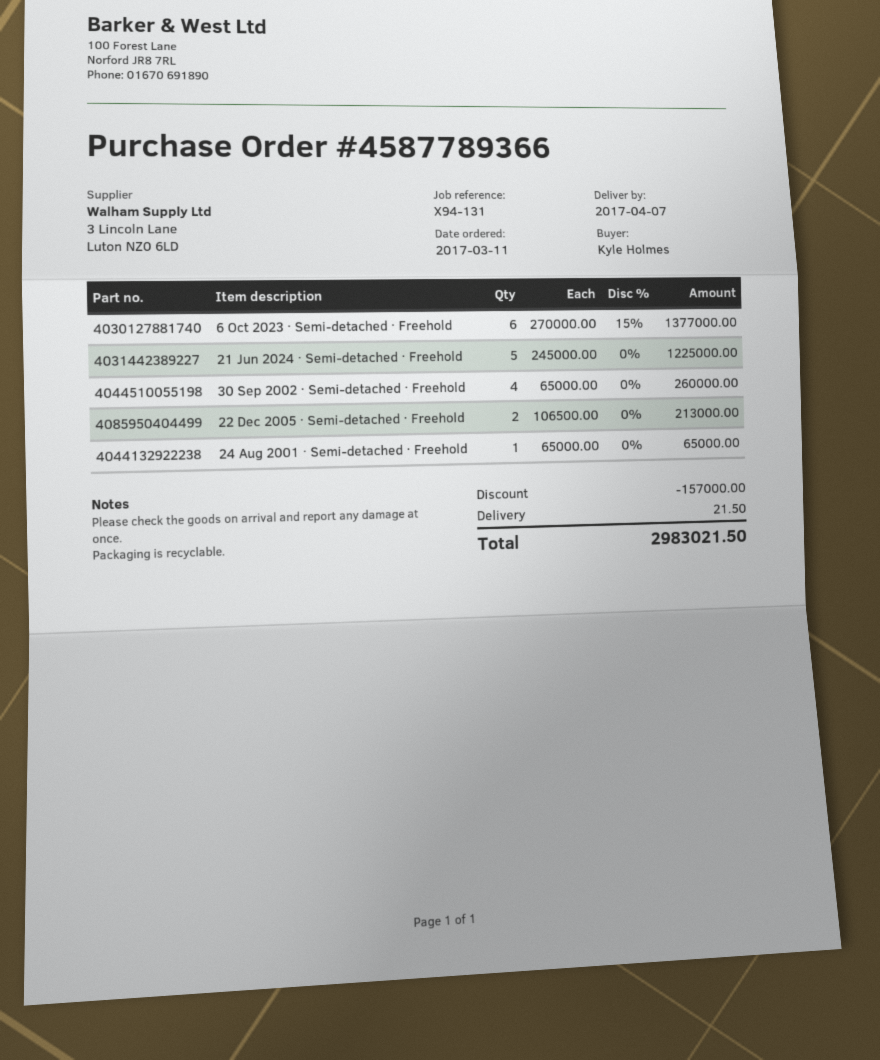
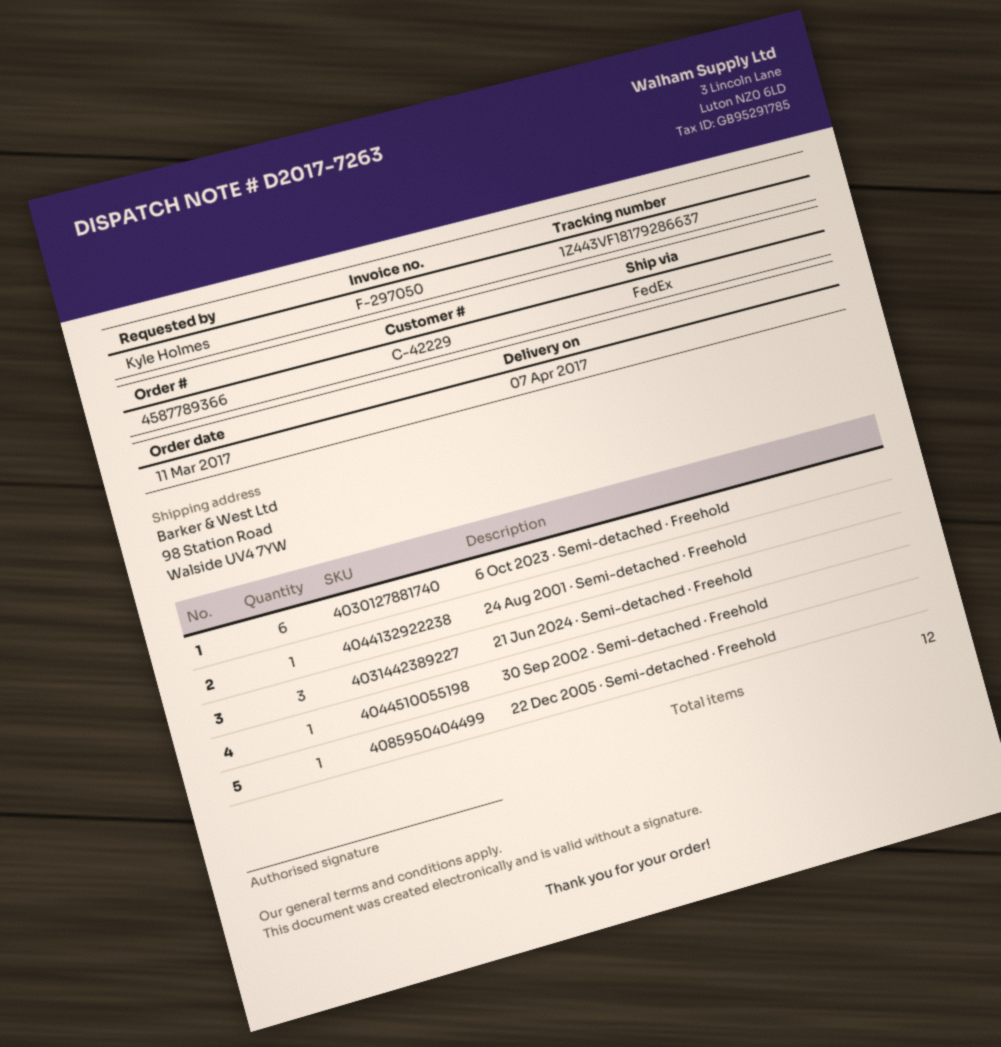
21 Jun 2024 · Semi-detached · Freehold: 5 -> 3
30 Sep 2002 · Semi-detached · Freehold: 4 -> 1
22 Dec 2005 · Semi-detached · Freehold: 2 -> 1

